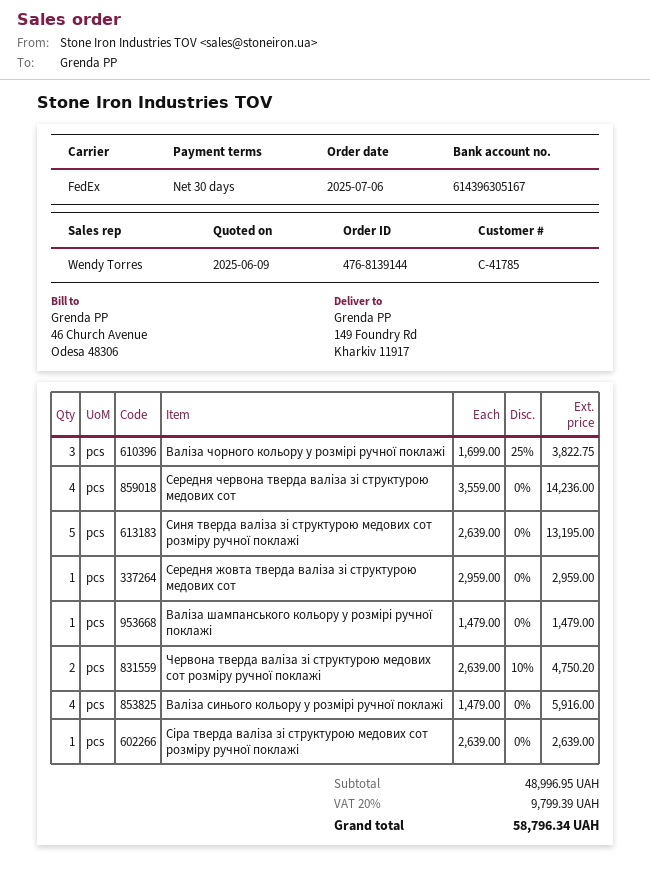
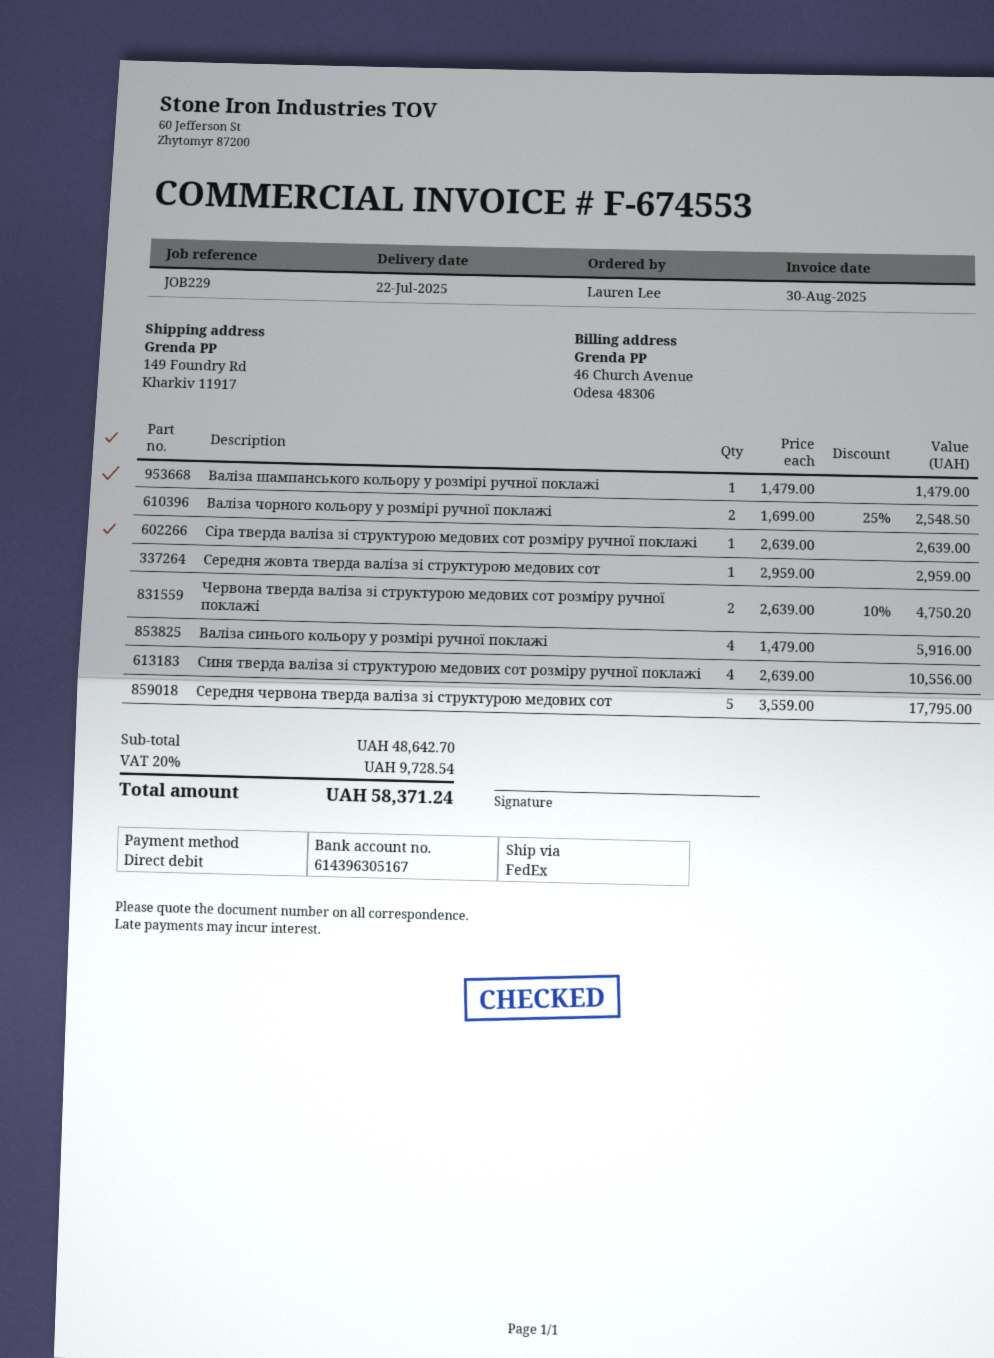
Валіза чорного кольору у розмірі ручної поклажі: 3 x 1699.00 - 25% = 3822.75 -> 2 x 1699.00 - 25% = 2548.50
Середня червона тверда валіза зі структурою медових сот: 4 x 3559.00 = 14236.00 -> 5 x 3559.00 = 17795.00
Синя тверда валіза зі структурою медових сот розміру ручної поклажі: 5 x 2639.00 = 13195.00 -> 4 x 2639.00 = 10556.00
subtotal: 48996.95 -> 48642.70
tax: 20% = 9799.39 -> 20% = 9728.54
total: 58796.34 -> 58371.24

